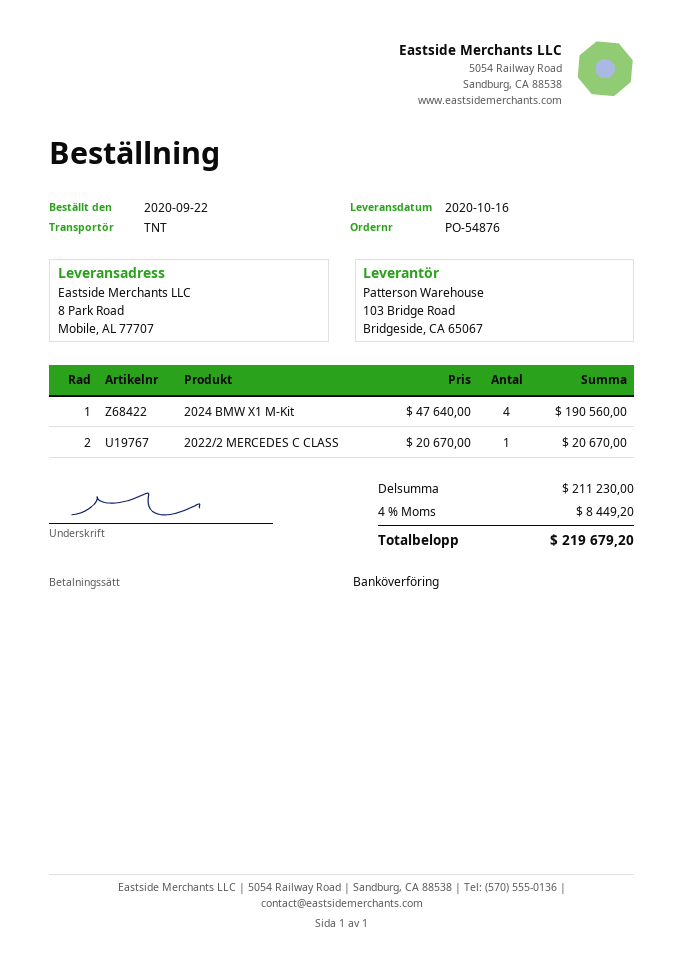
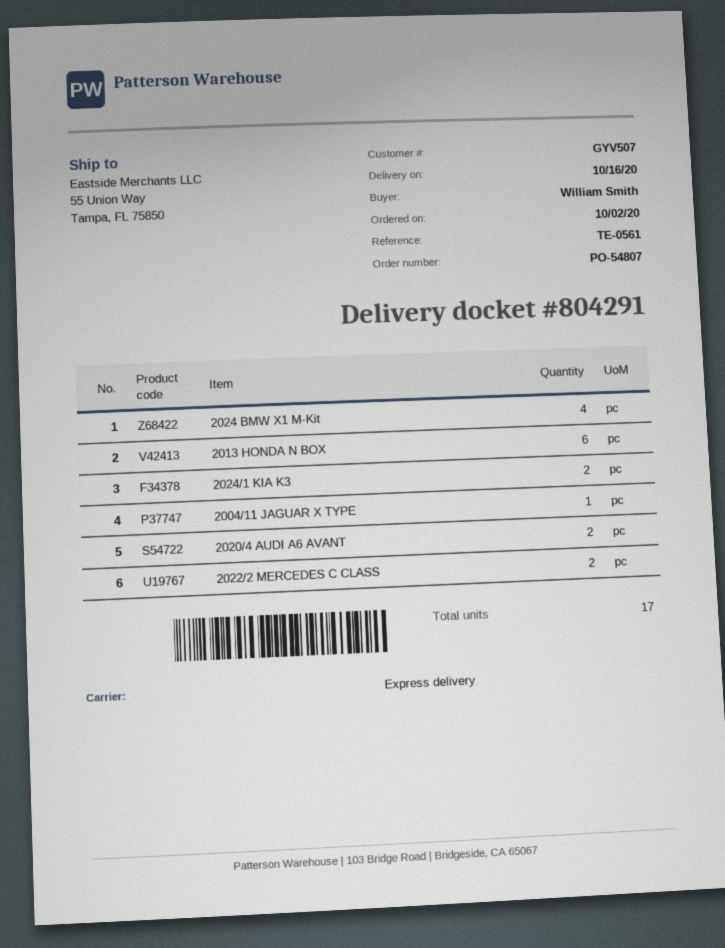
order number: PO-54876 -> PO-54807
order date: 2020-09-22 -> 2020-10-02
shipping method: TNT -> express
ship to: 8 Park Road, Mobile, AL 77707 -> 55 Union Way, Tampa, FL 75850
2022/2 MERCEDES C CLASS: 1 -> 2
2013 HONDA N BOX: none -> 6
2024/1 KIA K3: none -> 2
2004/11 JAGUAR X TYPE: none -> 1
2020/4 AUDI A6 AVANT: none -> 2

